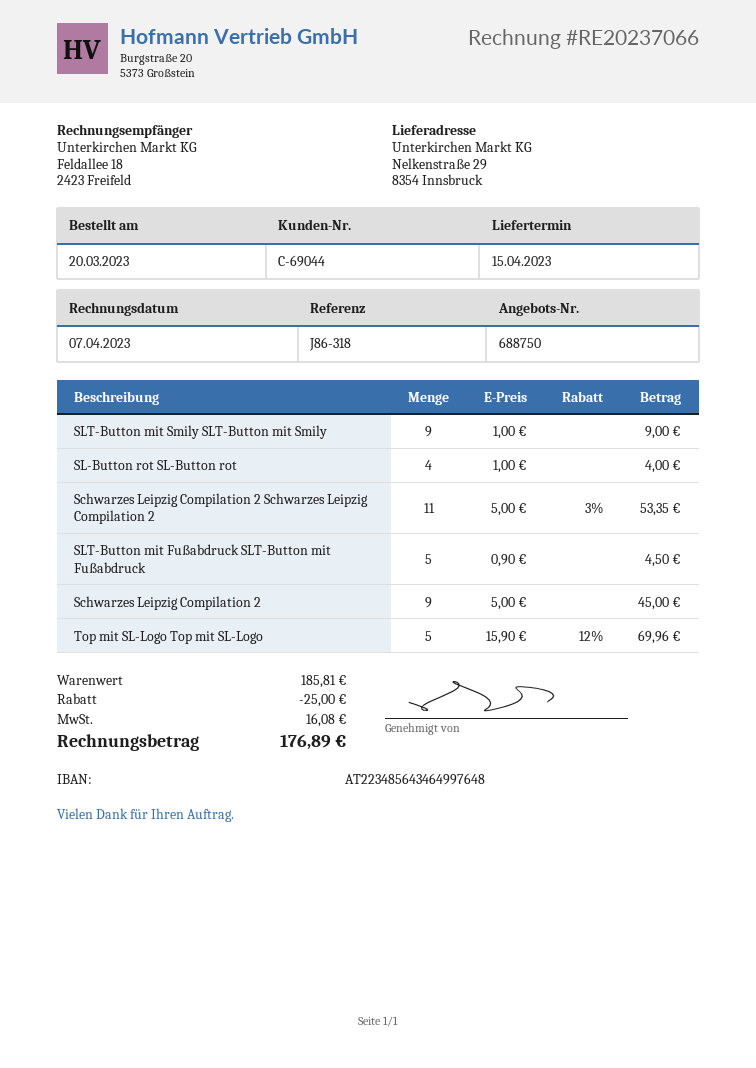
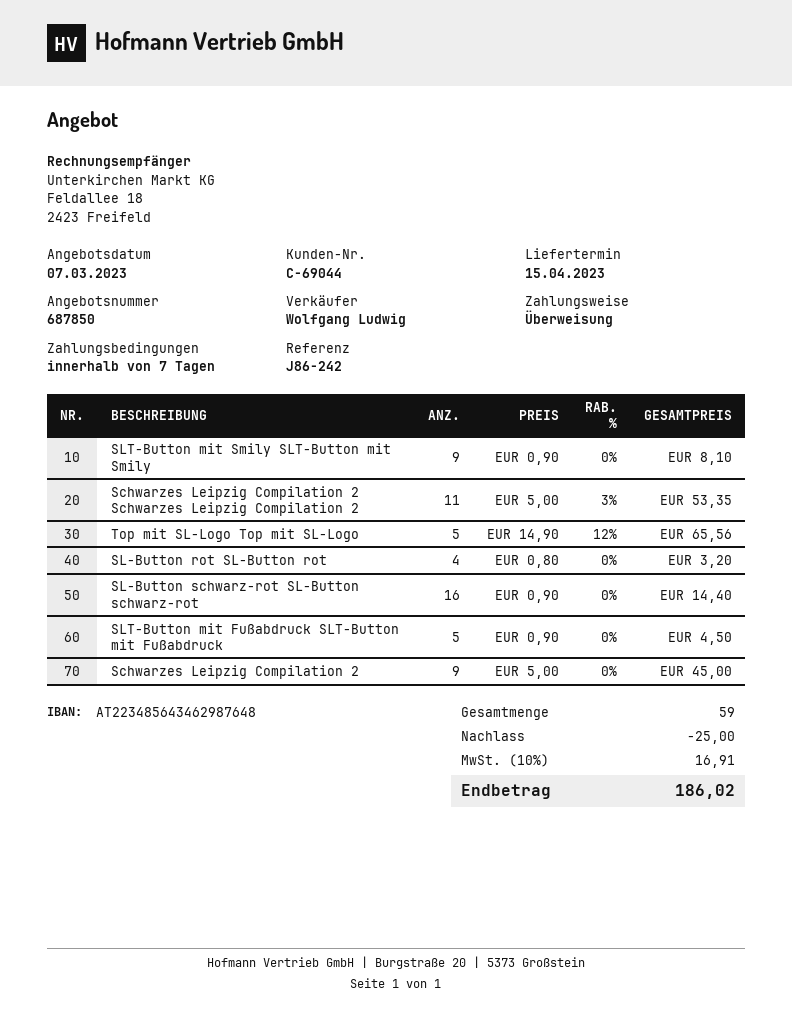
quote number: 688750 -> 687850
reference: J86-318 -> J86-242
bank account: AT223485643464997648 -> AT223485643462987648
SLT-Button mit Smily SLT-Button mit Smily: 9 x 1.00 = 9.00 -> 9 x 0.90 = 8.10
SL-Button rot SL-Button rot: 4 x 1.00 = 4.00 -> 4 x 0.80 = 3.20
Top mit SL-Logo Top mit SL-Logo: 5 x 15.90 - 12% = 69.96 -> 5 x 14.90 - 12% = 65.56
SL-Button schwarz-rot SL-Button schwarz-rot: none -> 16 x 0.90 = 14.40
tax: 16.08 -> 16.91
total: 176.89 -> 186.02

